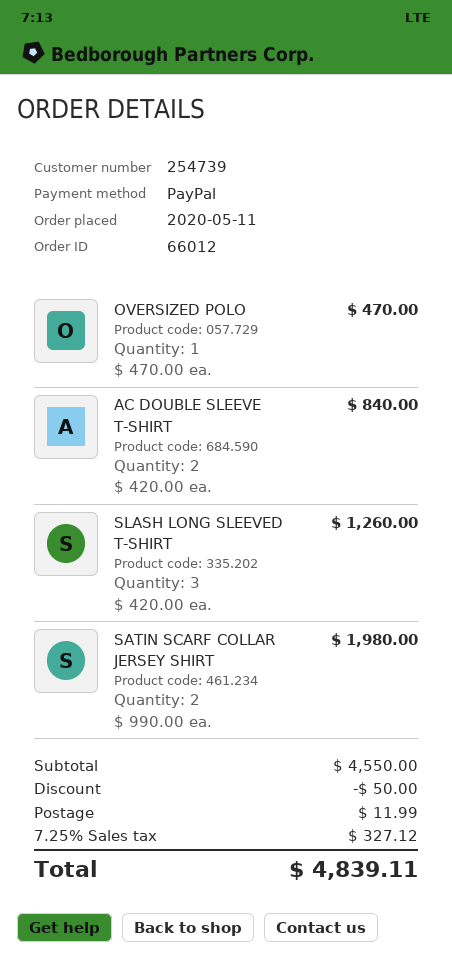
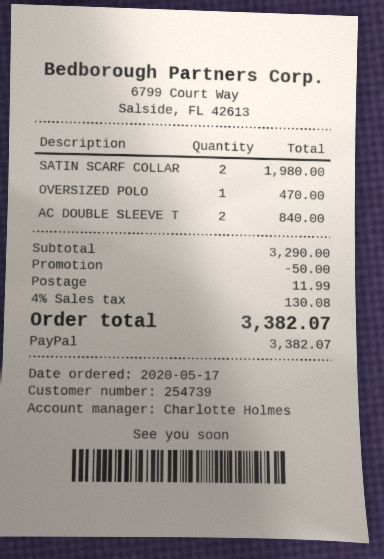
order date: 2020-05-11 -> 2020-05-17
SLASH LONG SLEEVED T-SHIRT: 3 for 1260.00 -> none
subtotal: 4550.00 -> 3290.00
tax: 7.25% = 327.12 -> 4% = 130.08
total: 4839.11 -> 3382.07

